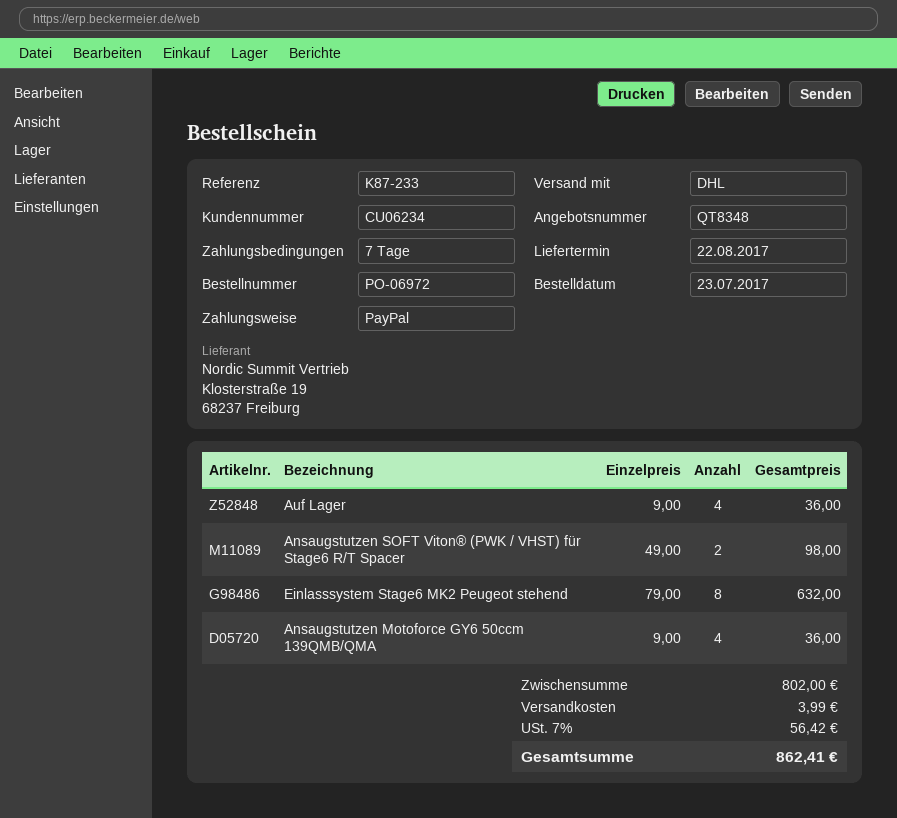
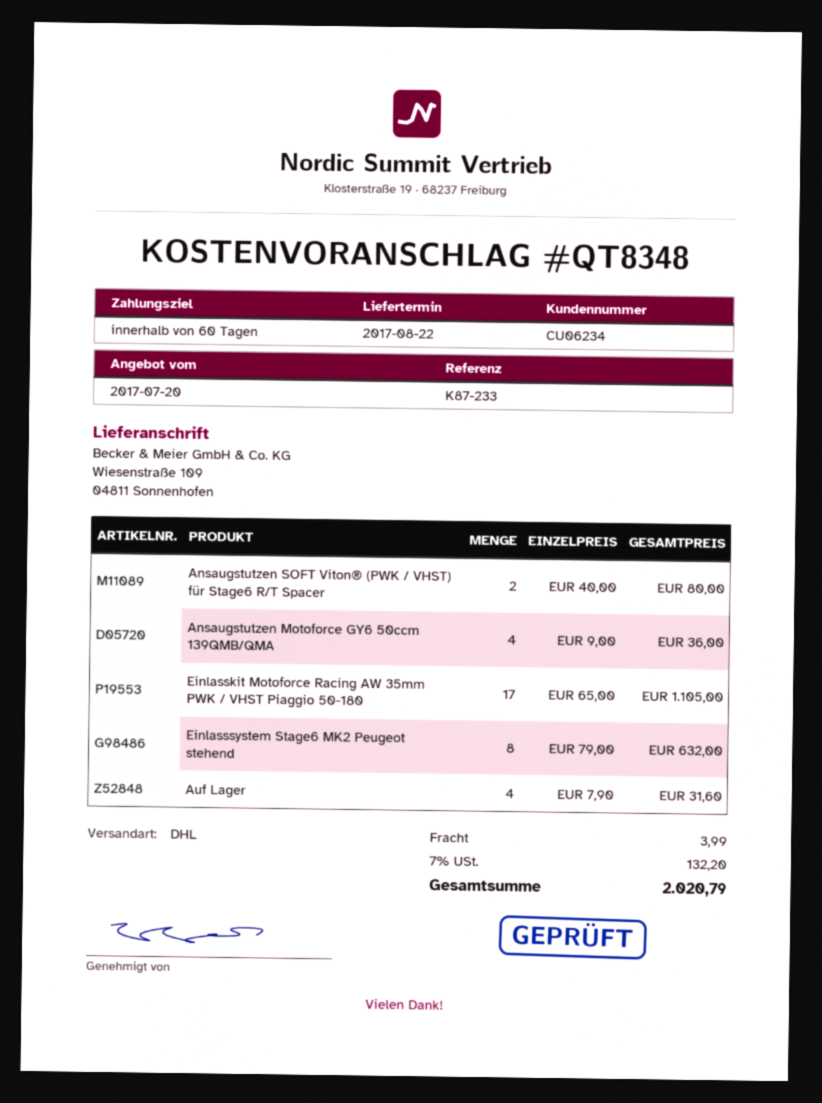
payment terms: 7 days -> 60 days
Auf Lager: 4 x 9.00 = 36.00 -> 4 x 7.90 = 31.60
Ansaugstutzen SOFT Viton® (PWK / VHST) für Stage6 R/T Spacer: 2 x 49.00 = 98.00 -> 2 x 40.00 = 80.00
Einlasskit Motoforce Racing AW 35mm PWK / VHST Piaggio 50-180: none -> 17 x 65.00 = 1105.00
tax: 7% = 56.42 -> 7% = 132.20
total: 862.41 -> 2020.79

